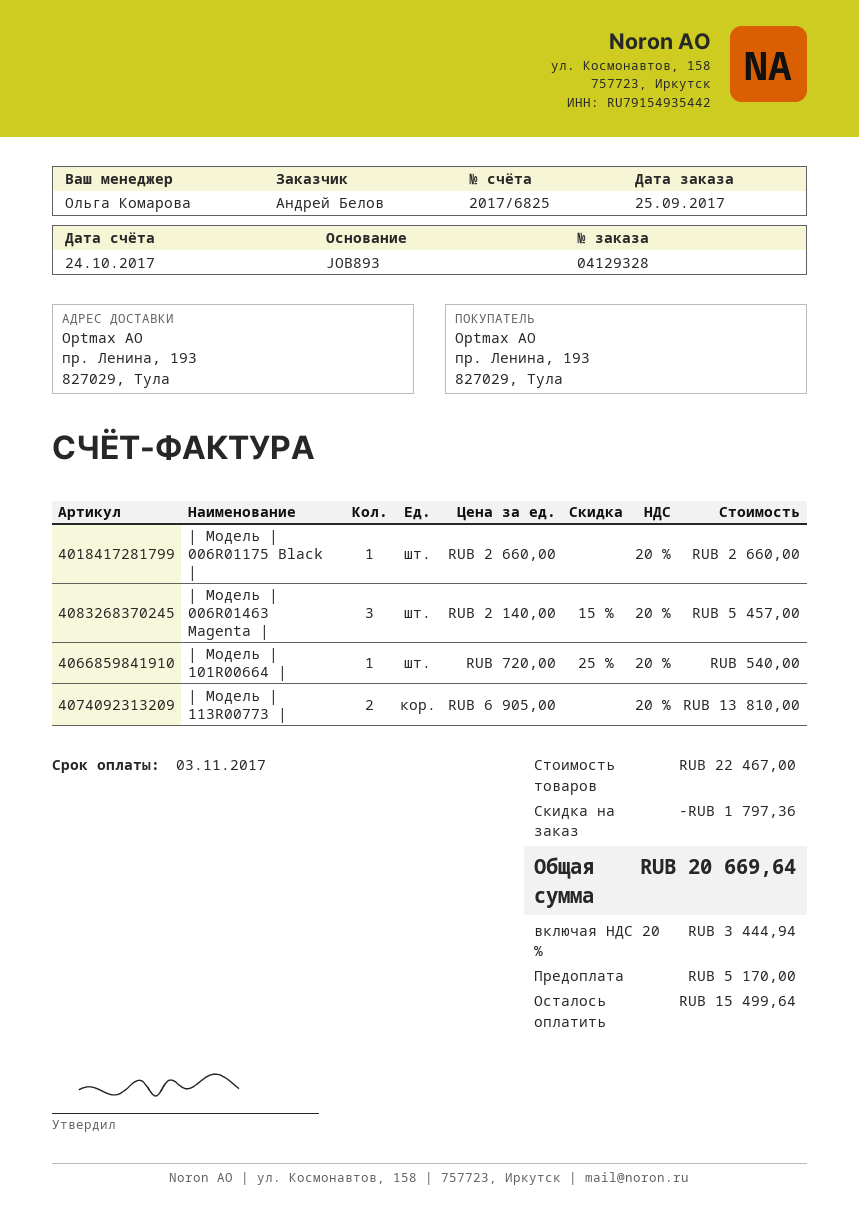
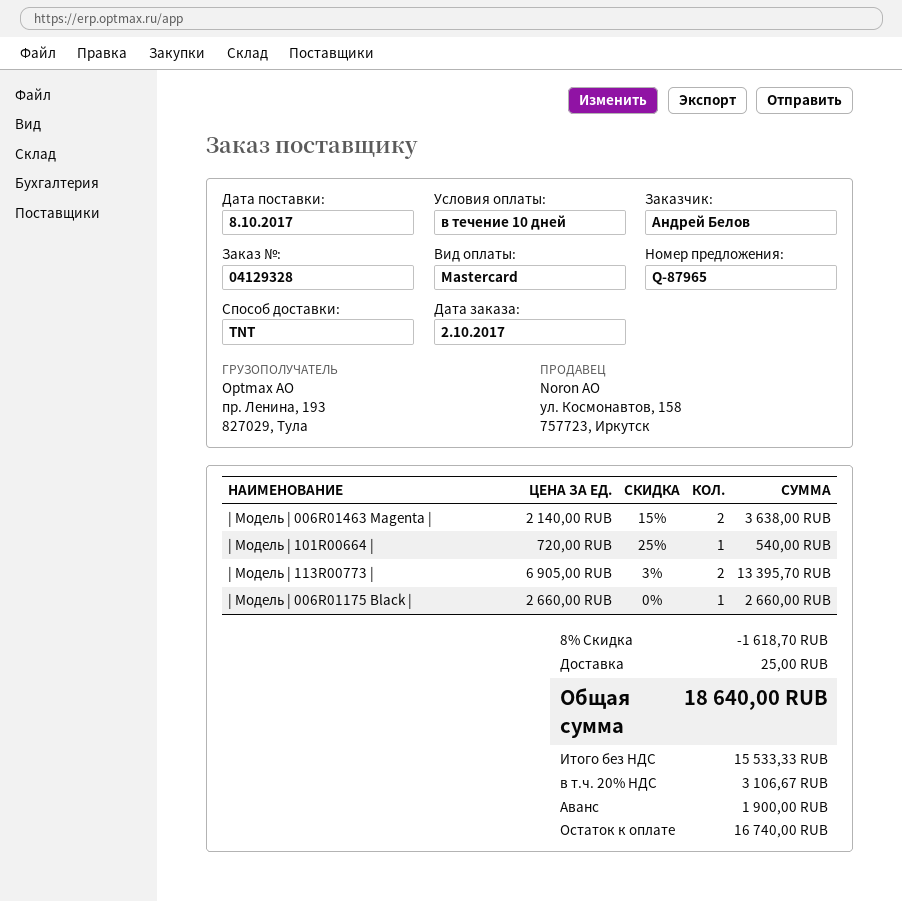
order date: 2017-09-25 -> 2017-10-02
| Модель | 006R01463 Magenta |: 3 x 2140.00 - 15% = 5457.00 -> 2 x 2140.00 - 15% = 3638.00
| Модель | 113R00773 |: 2 x 6905.00 = 13810.00 -> 2 x 6905.00 - 3% = 13395.70
discount: 1797.36 -> 1618.70
shipping: none -> 25.00
tax: 20% = 3444.94 -> 20% = 3106.67
total: 20669.64 -> 18640.00
deposit: 5170.00 -> 1900.00
balance: 15499.64 -> 16740.00

